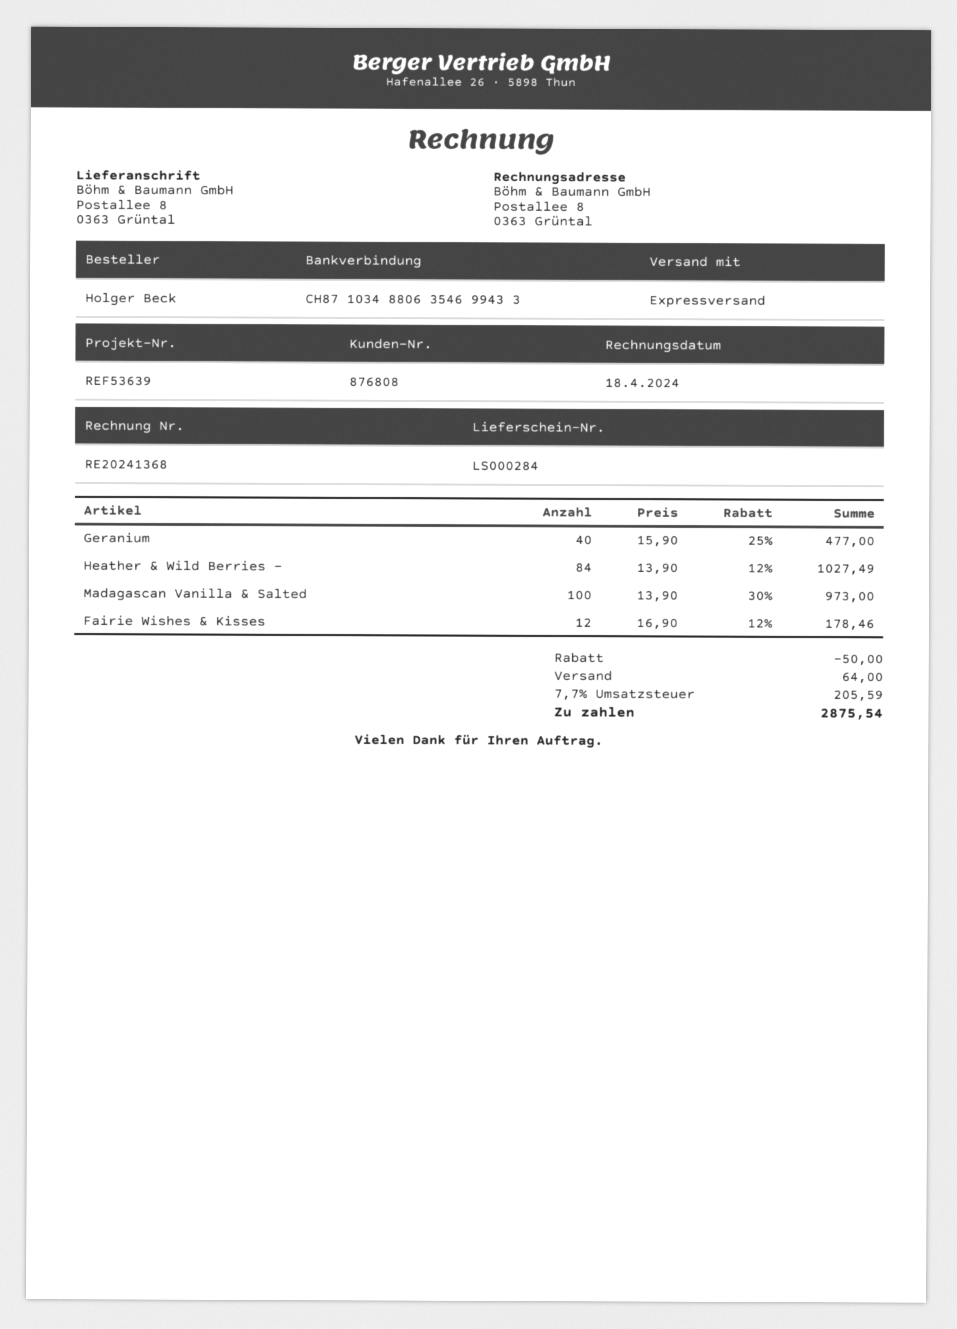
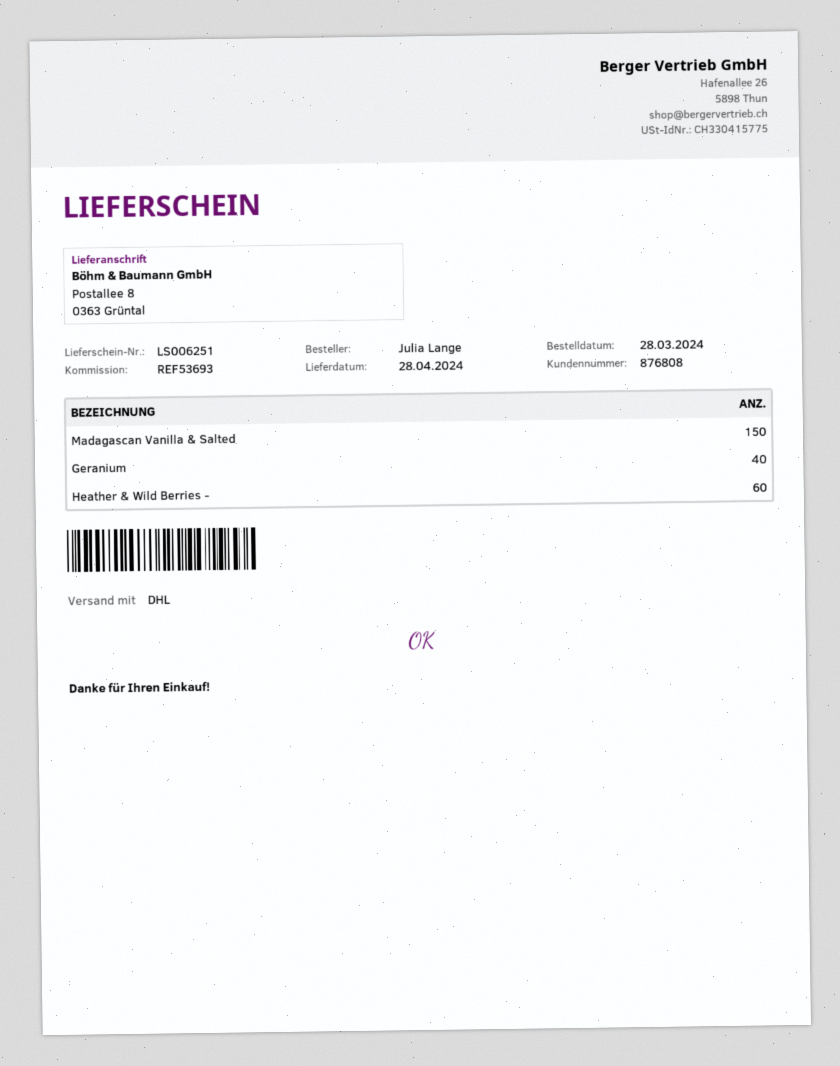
delivery note number: LS000284 -> LS006251
reference: REF53639 -> REF53693
ordered by: Holger Beck -> Julia Lange
shipping method: express -> DHL
Heather & Wild Berries -: 84 -> 60
Madagascan Vanilla & Salted: 100 -> 150
Fairie Wishes & Kisses: 12 -> none

